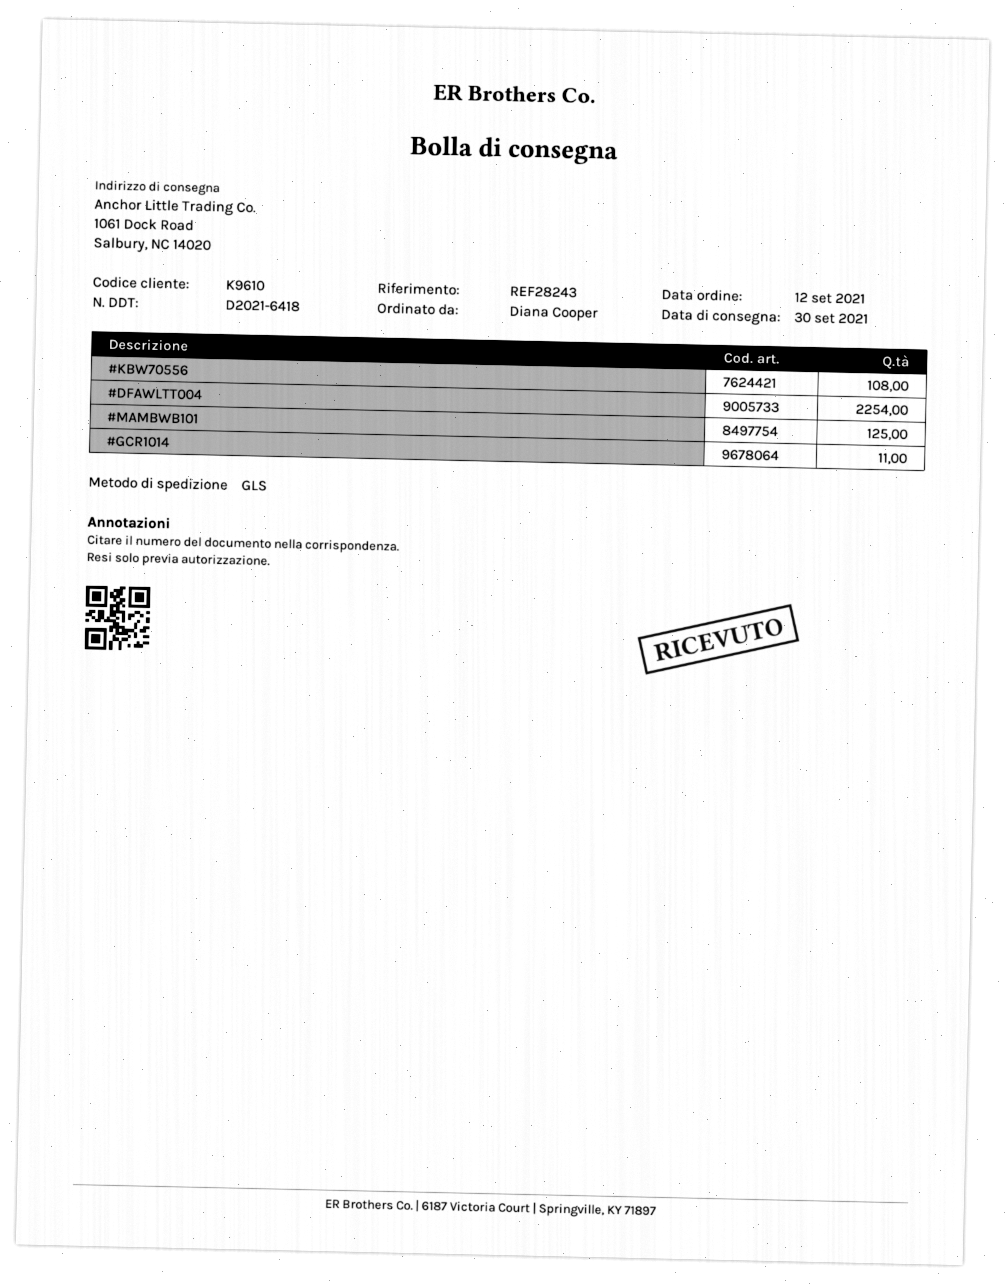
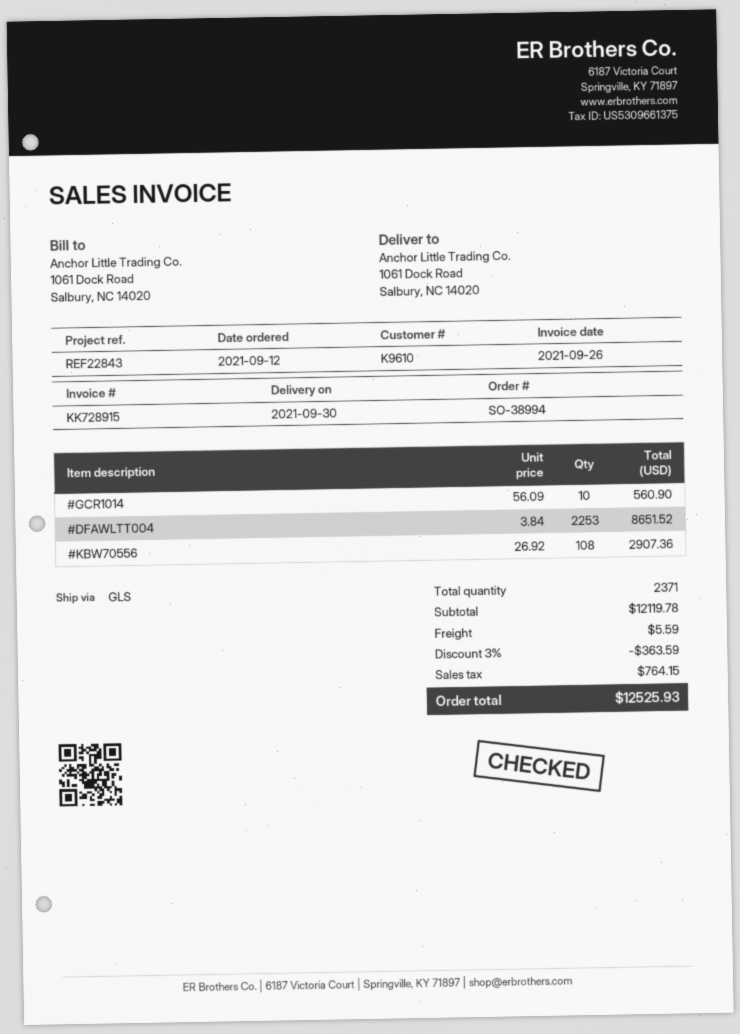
reference: REF28243 -> REF22843
#DFAWLTT004: 2254 -> 2253
#MAMBWB101: 125 -> none
#GCR1014: 11 -> 10

